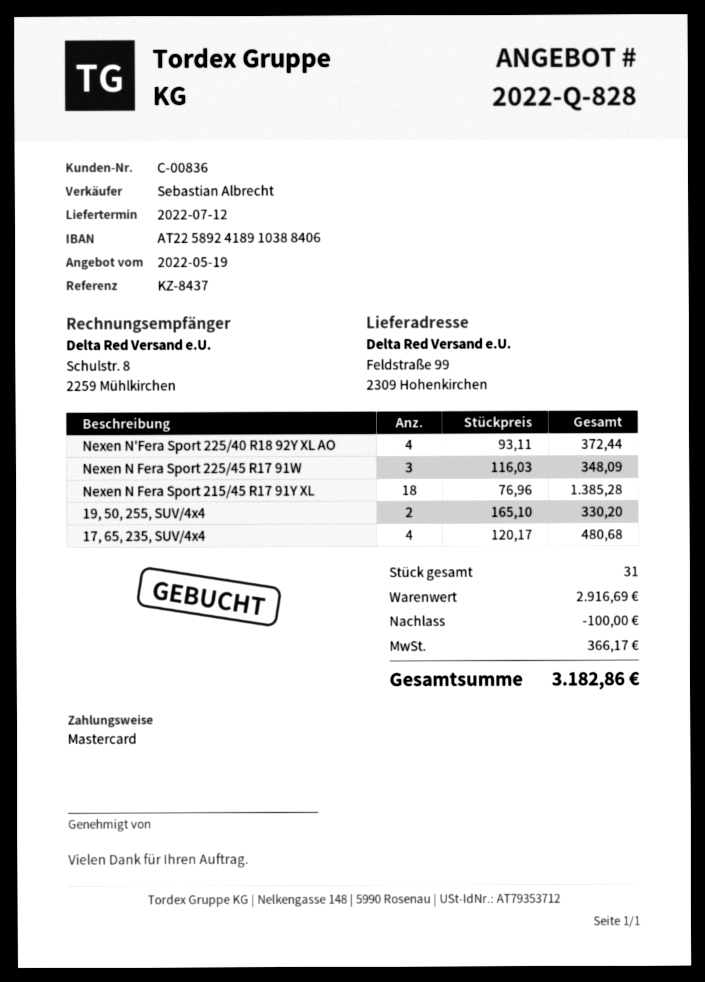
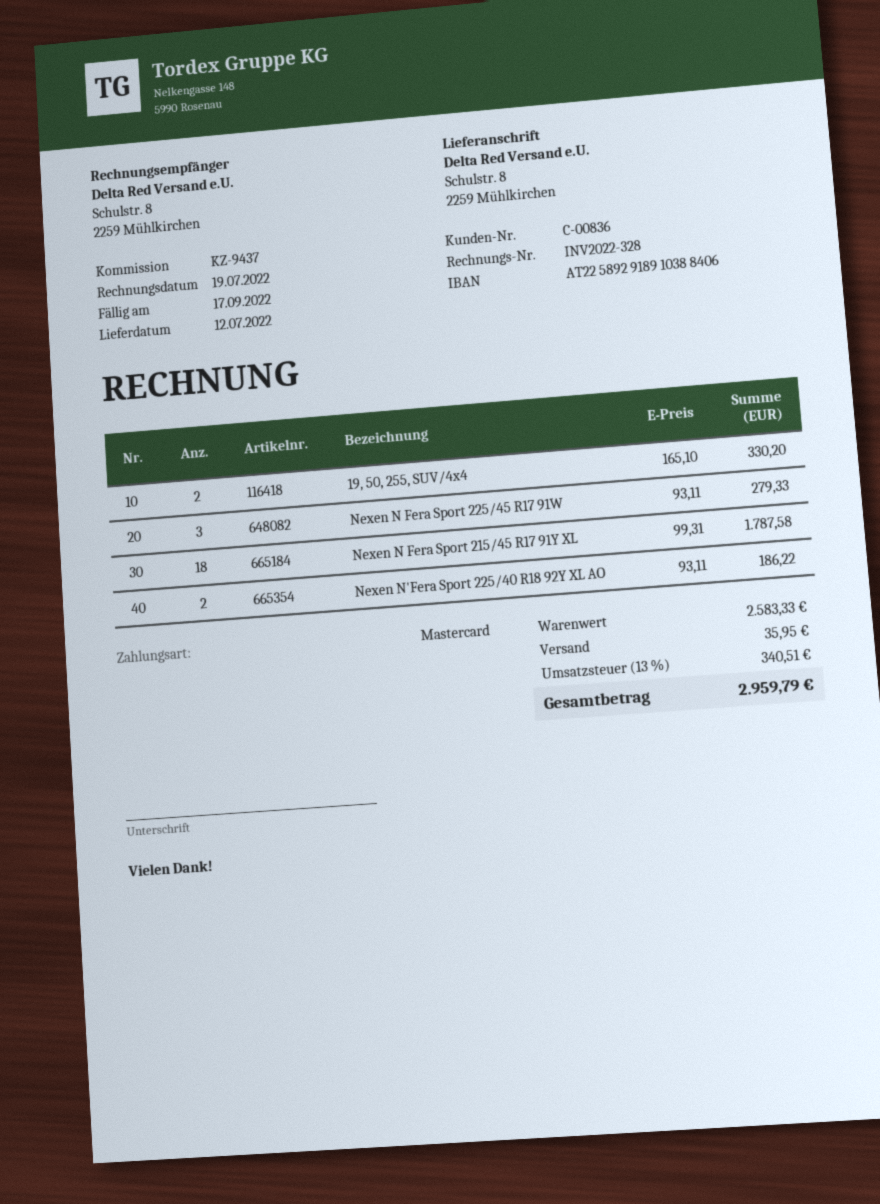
reference: KZ-8437 -> KZ-9437
bank account: AT225892418910388406 -> AT225892918910388406
ship to: Feldstraße 99, 2309 Hohenkirchen -> Schulstr. 8, 2259 Mühlkirchen
Nexen N'Fera Sport 225/40 R18 92Y XL AO: 4 x 93.11 = 372.44 -> 2 x 93.11 = 186.22
Nexen N Fera Sport 225/45 R17 91W: 3 x 116.03 = 348.09 -> 3 x 93.11 = 279.33
Nexen N Fera Sport 215/45 R17 91Y XL: 18 x 76.96 = 1385.28 -> 18 x 99.31 = 1787.58
17, 65, 235, SUV/4x4: 4 x 120.17 = 480.68 -> none
subtotal: 2916.69 -> 2583.33
discount: 100.00 -> none
shipping: none -> 35.95
tax: 366.17 -> 340.51
total: 3182.86 -> 2959.79

